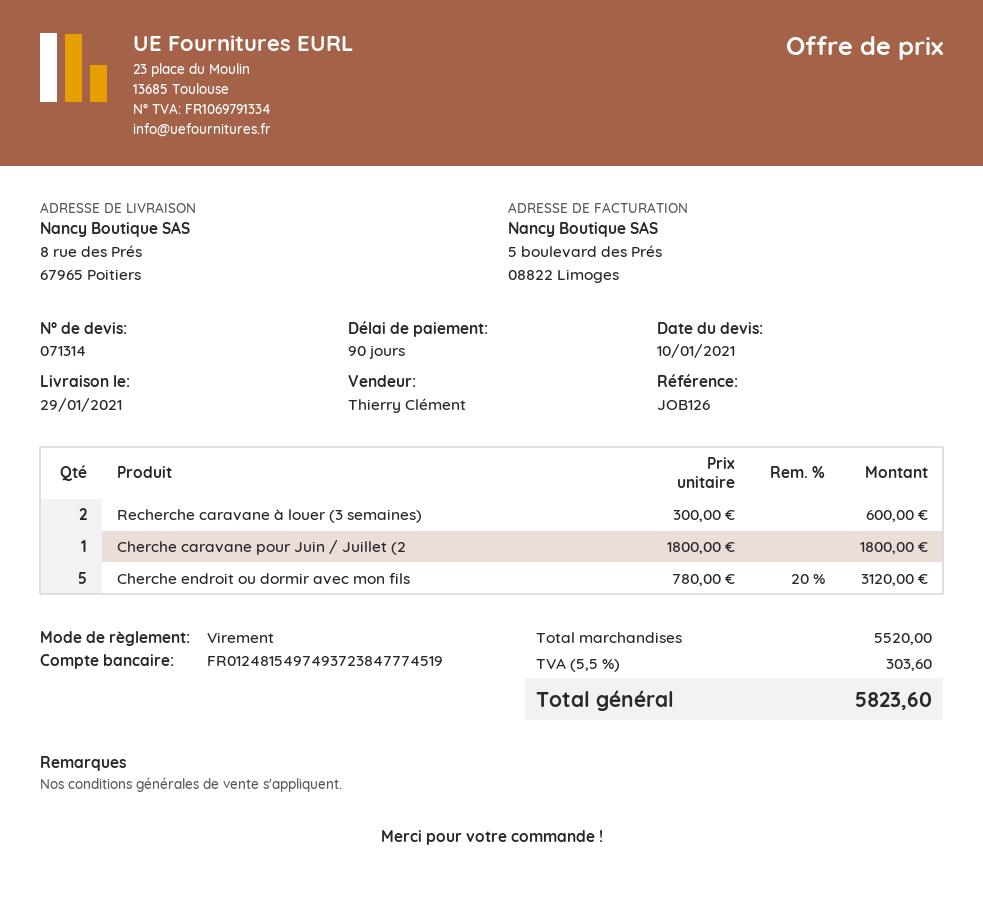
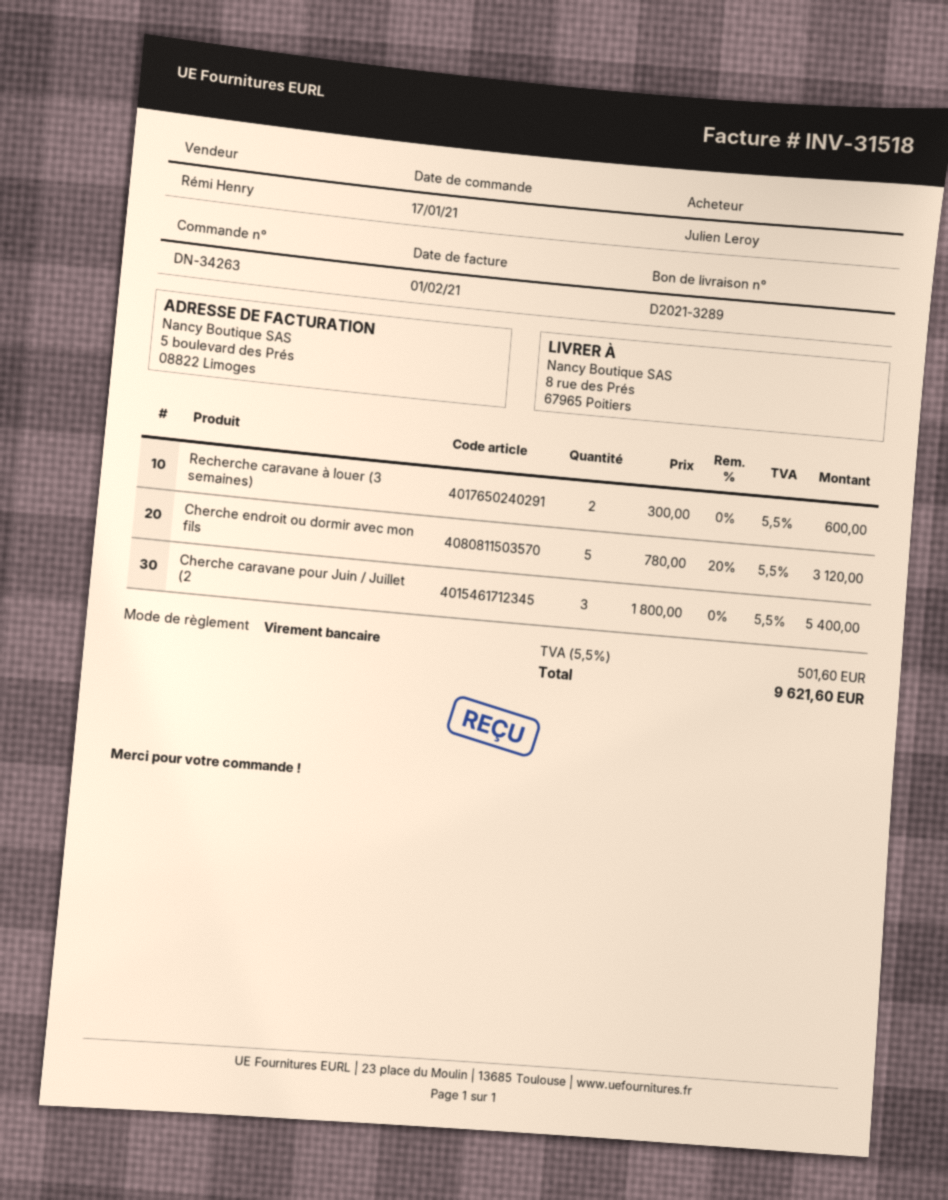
sales rep: Thierry Clément -> Rémi Henry
Cherche caravane pour Juin / Juillet (2: 1 x 1800.00 = 1800.00 -> 3 x 1800.00 = 5400.00
tax: 5.5% = 303.60 -> 5.5% = 501.60
total: 5823.60 -> 9621.60

